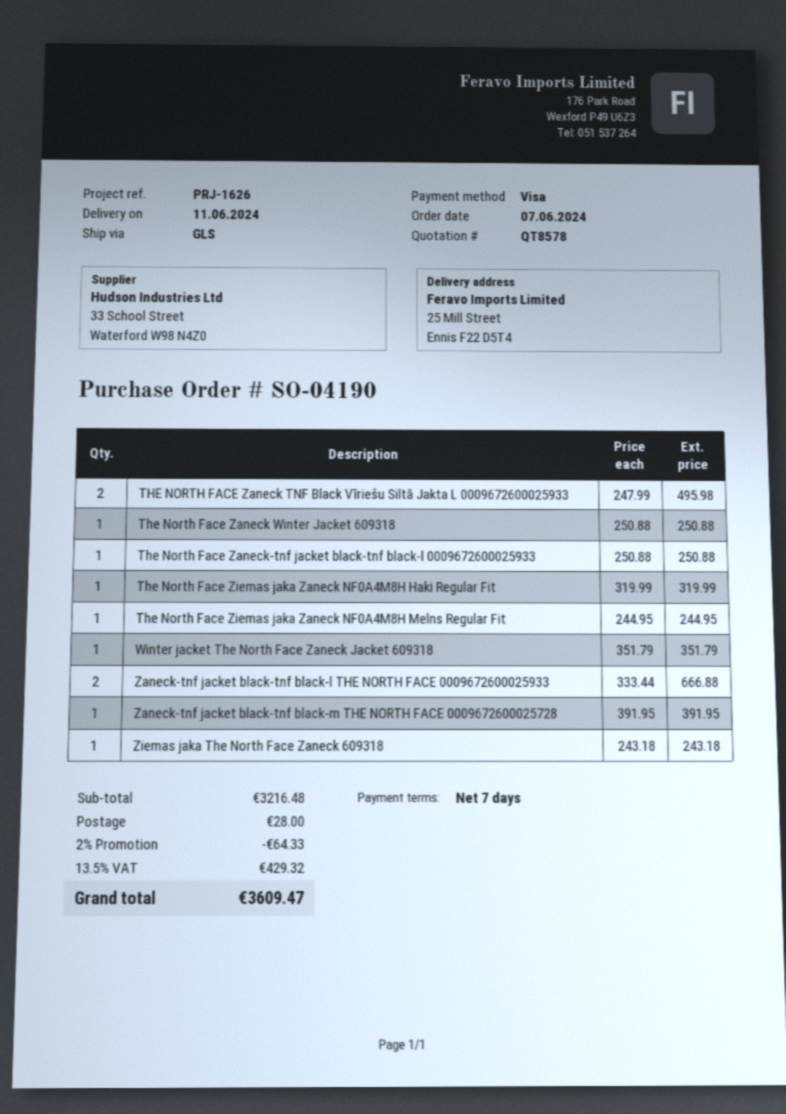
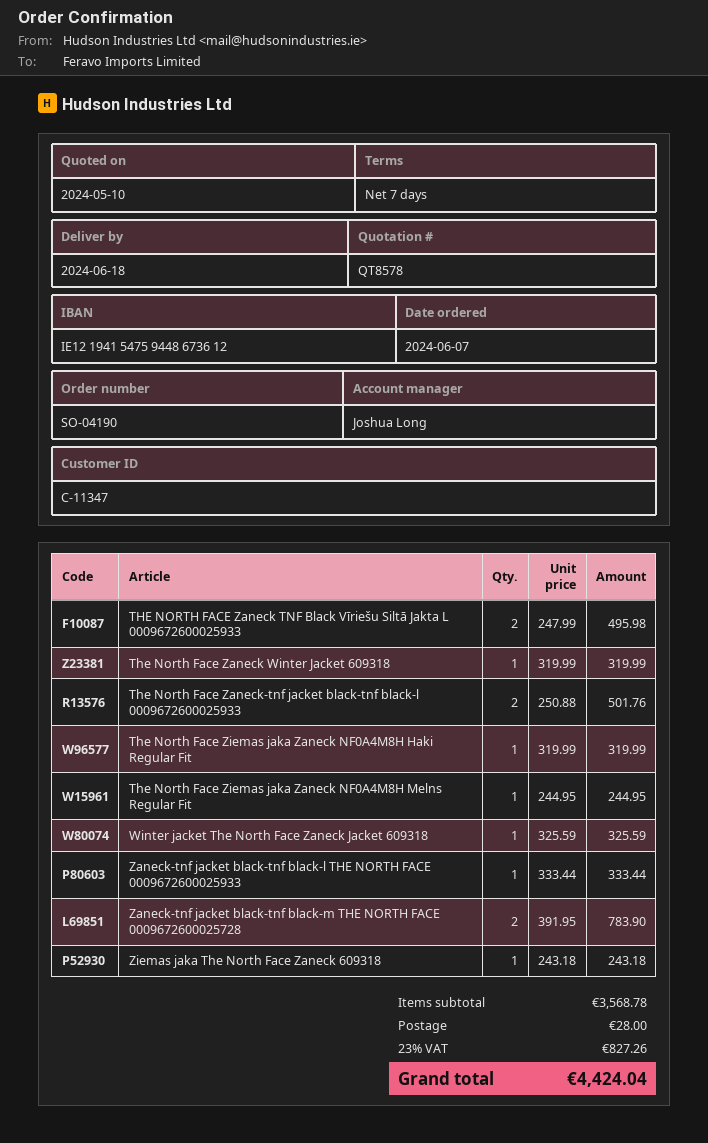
delivery date: 2024-06-11 -> 2024-06-18
The North Face Zaneck Winter Jacket 609318: 1 x 250.88 = 250.88 -> 1 x 319.99 = 319.99
The North Face Zaneck-tnf jacket black-tnf black-l 0009672600025933: 1 x 250.88 = 250.88 -> 2 x 250.88 = 501.76
Winter jacket The North Face Zaneck Jacket 609318: 1 x 351.79 = 351.79 -> 1 x 325.59 = 325.59
Zaneck-tnf jacket black-tnf black-l THE NORTH FACE 0009672600025933: 2 x 333.44 = 666.88 -> 1 x 333.44 = 333.44
Zaneck-tnf jacket black-tnf black-m THE NORTH FACE 0009672600025728: 1 x 391.95 = 391.95 -> 2 x 391.95 = 783.90
subtotal: 3216.48 -> 3568.78
discount: 2% = 64.33 -> none
tax: 13.5% = 429.32 -> 23% = 827.26
total: 3609.47 -> 4424.04

